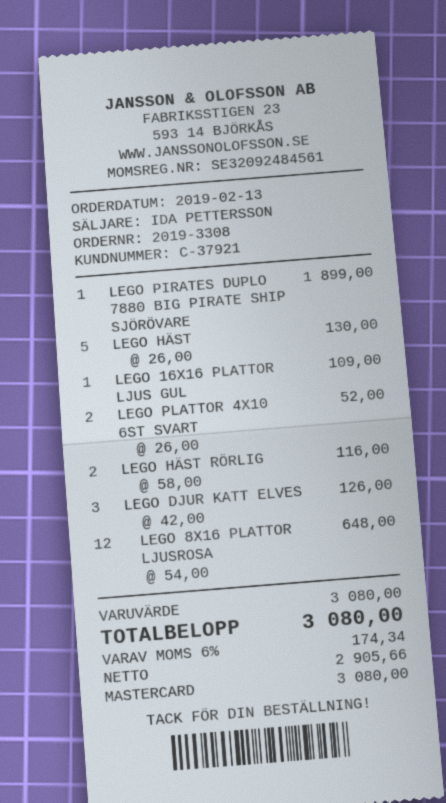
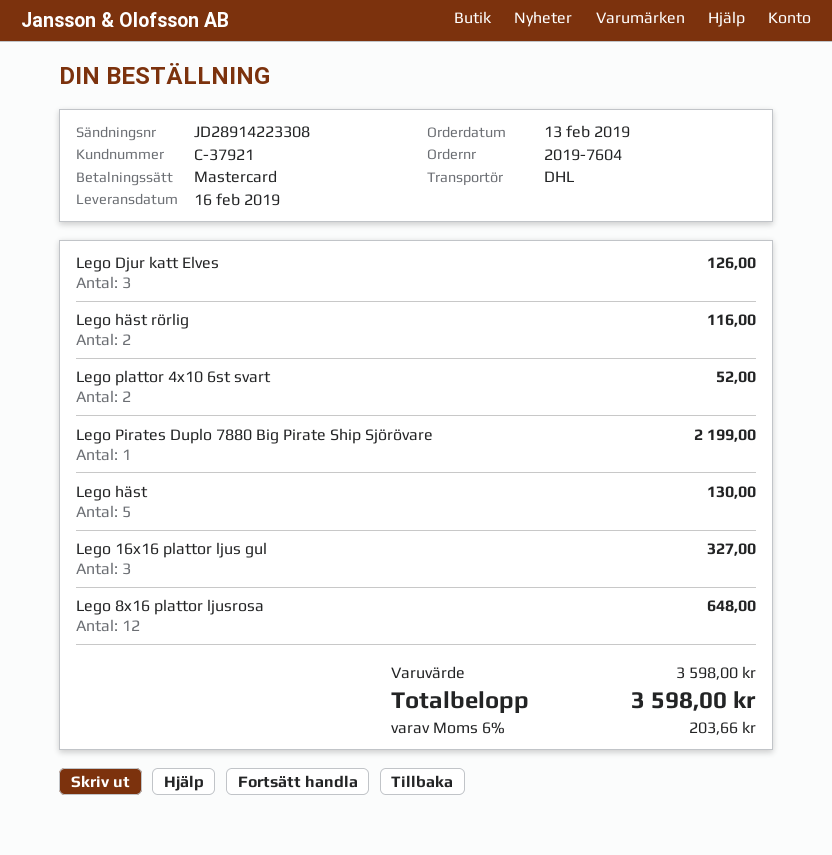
order number: 2019-3308 -> 2019-7604
LEGO PIRATES DUPLO 7880 BIG PIRATE SHIP SJÖRÖVARE: 1 for 1899.00 -> 1 for 2199.00
LEGO 16X16 PLATTOR LJUS GUL: 1 for 109.00 -> 3 for 327.00
subtotal: 3080.00 -> 3598.00
tax: 6% = 174.34 -> 6% = 203.66
total: 3080.00 -> 3598.00

